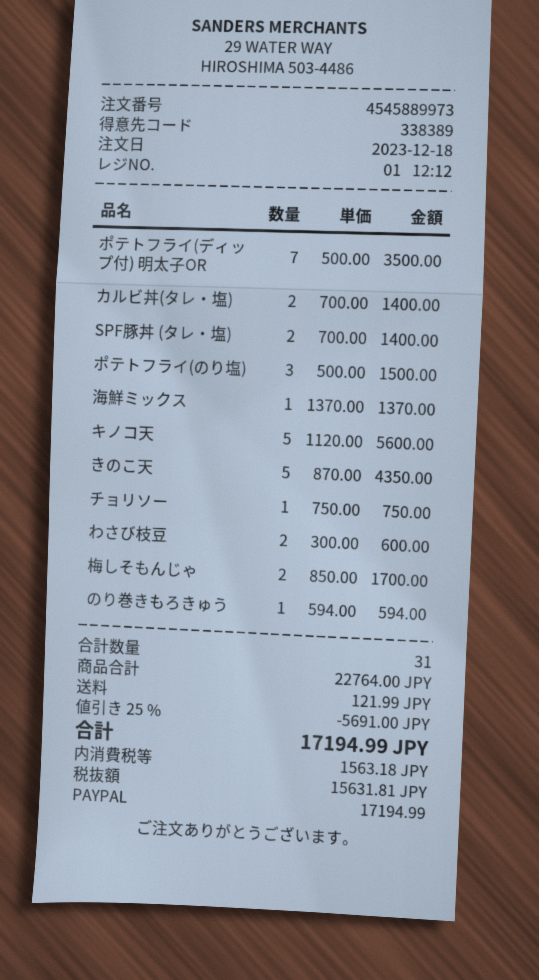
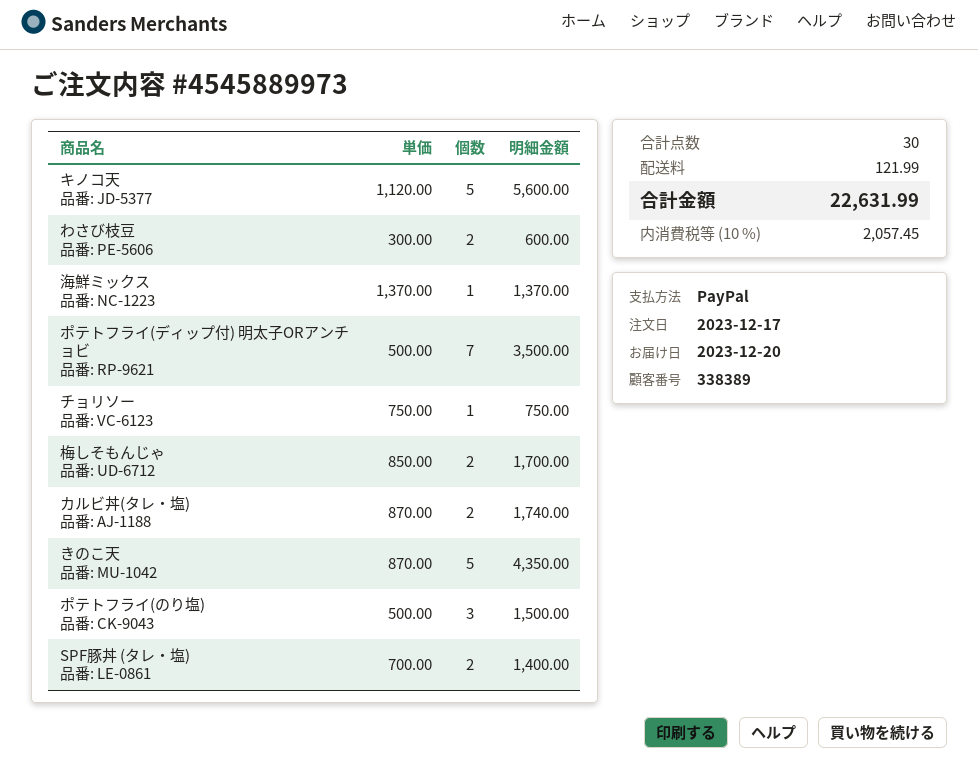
order date: 2023-12-18 -> 2023-12-17
カルビ丼(タレ・塩): 2 x 700.00 = 1400.00 -> 2 x 870.00 = 1740.00
のり巻きもろきゅう: 1 x 594.00 = 594.00 -> none
total quantity: 31 -> 30
discount: 25% = 5691.00 -> none
tax: 1563.18 -> 2057.45
total: 17194.99 -> 22631.99

